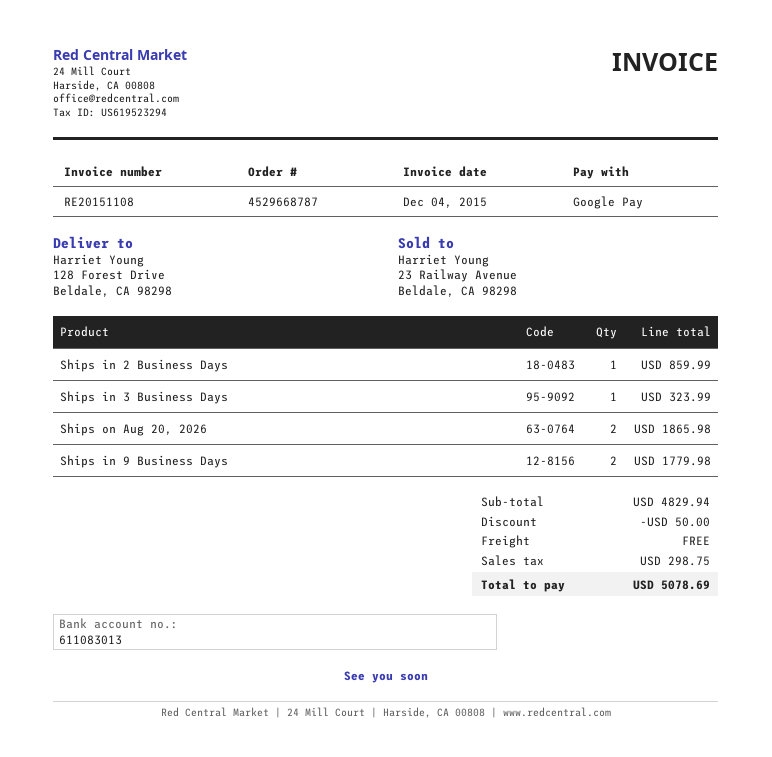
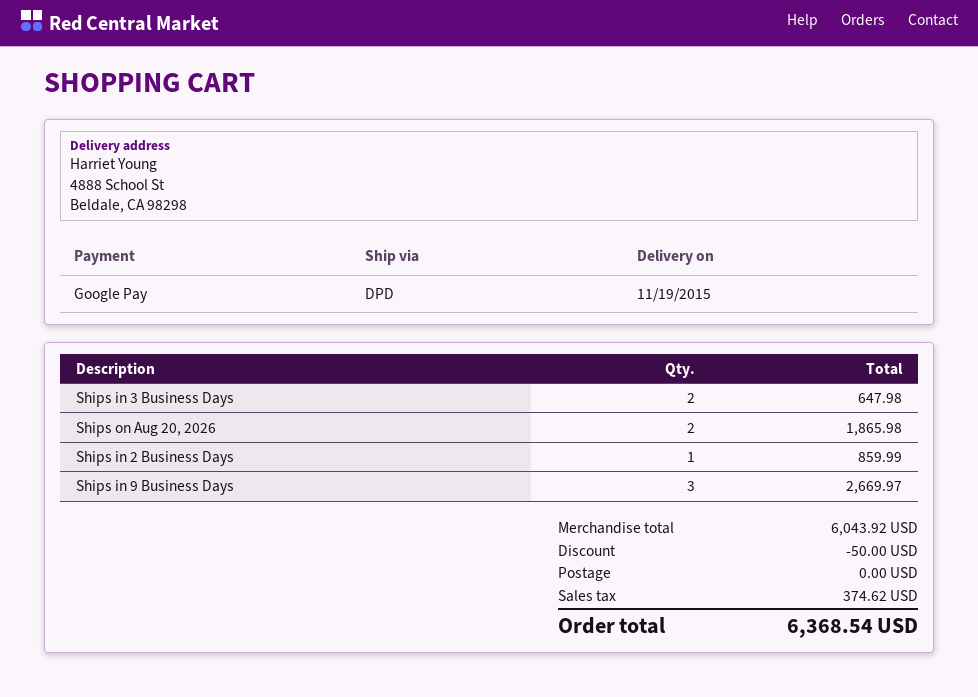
ship to: 128 Forest Drive, Beldale, CA 98298 -> 4888 School St, Beldale, CA 98298
Ships in 3 Business Days: 1 for 323.99 -> 2 for 647.98
Ships in 9 Business Days: 2 for 1779.98 -> 3 for 2669.97
subtotal: 4829.94 -> 6043.92
tax: 298.75 -> 374.62
total: 5078.69 -> 6368.54

